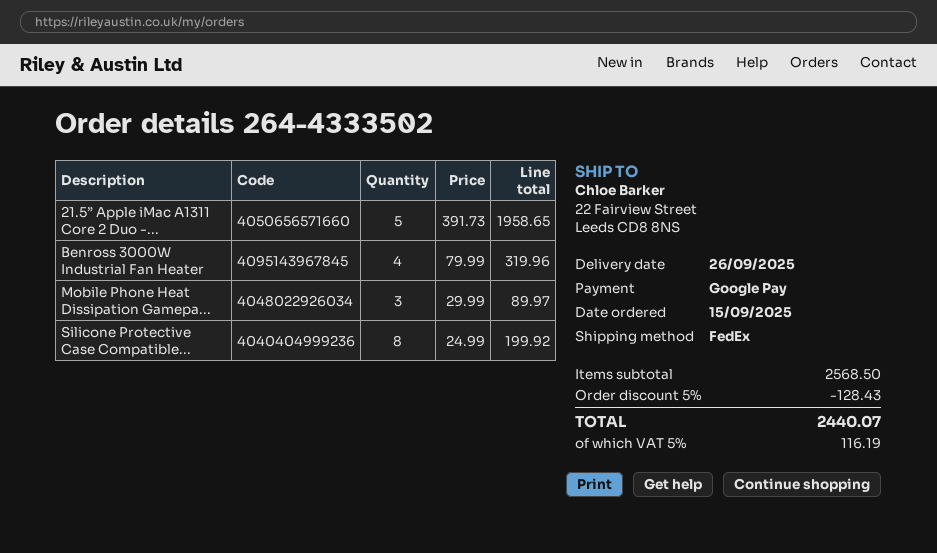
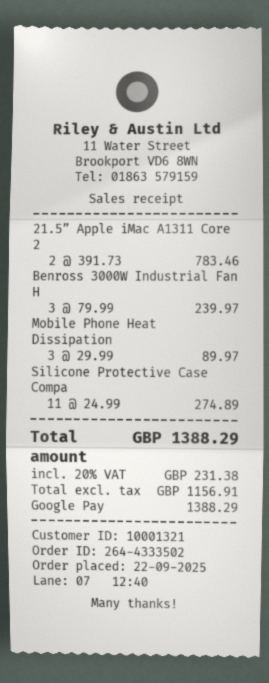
order date: 2025-09-15 -> 2025-09-22
21.5” Apple iMac A1311 Core 2 Duo -...: 5 x 391.73 = 1958.65 -> 2 x 391.73 = 783.46
Benross 3000W Industrial Fan Heater: 4 x 79.99 = 319.96 -> 3 x 79.99 = 239.97
Silicone Protective Case Compatible...: 8 x 24.99 = 199.92 -> 11 x 24.99 = 274.89
discount: 5% = 128.43 -> none
tax: 5% = 116.19 -> 20% = 231.38
total: 2440.07 -> 1388.29

